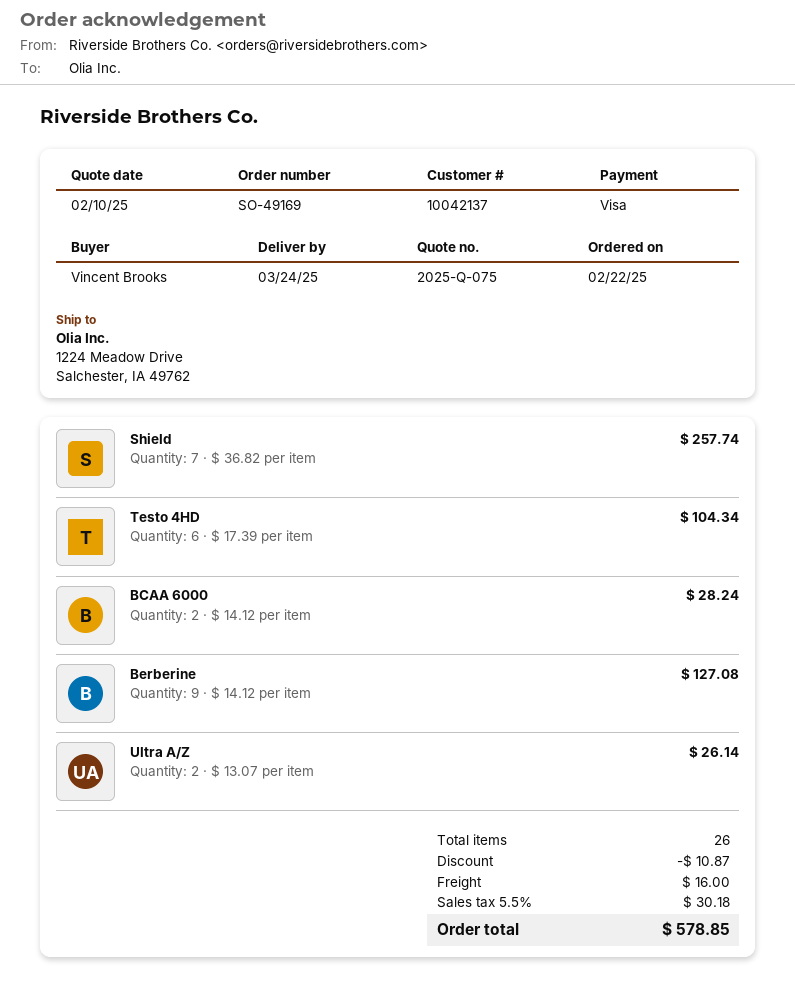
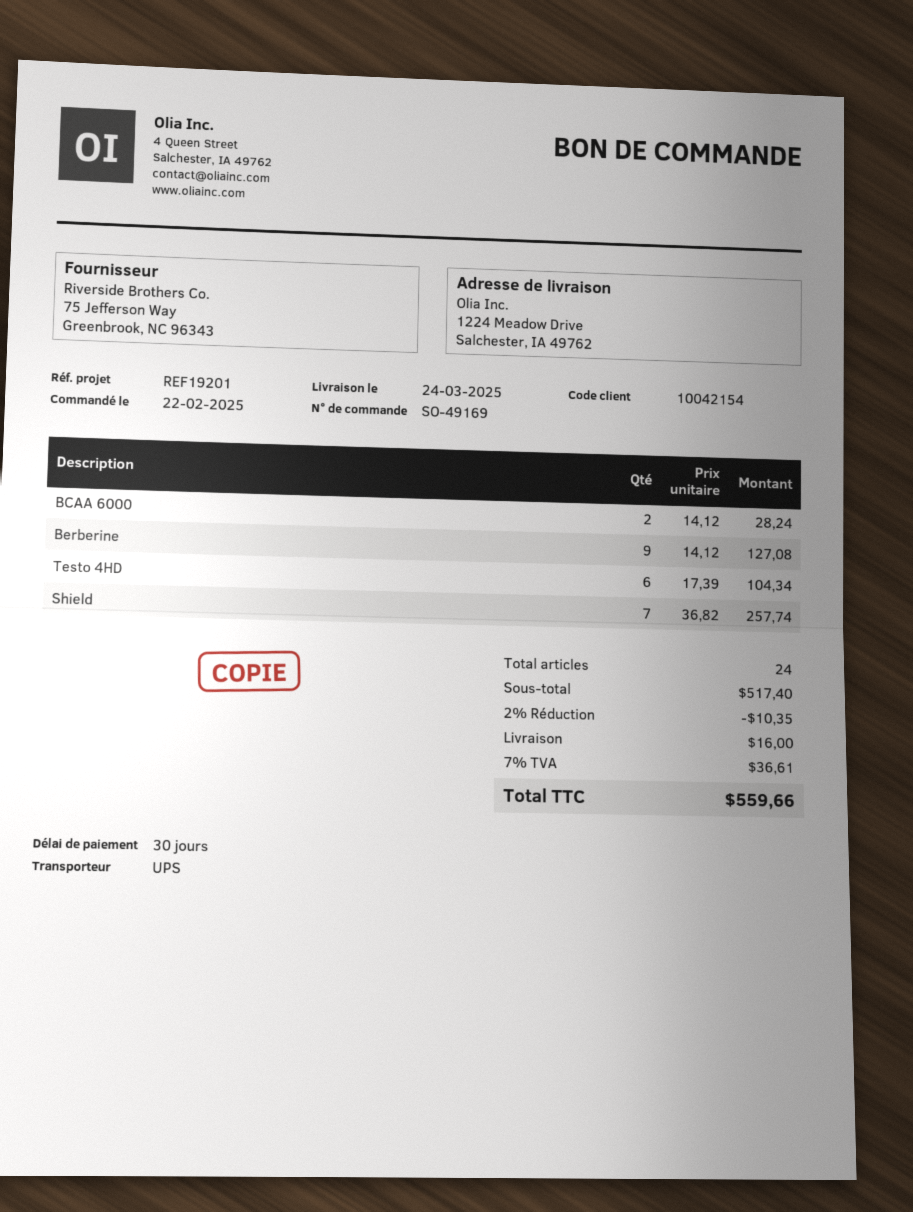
customer number: 10042137 -> 10042154
Ultra A/Z: 2 x 13.07 = 26.14 -> none
total quantity: 26 -> 24
discount: 10.87 -> 10.35
tax: 5.5% = 30.18 -> 7% = 36.61
total: 578.85 -> 559.66

